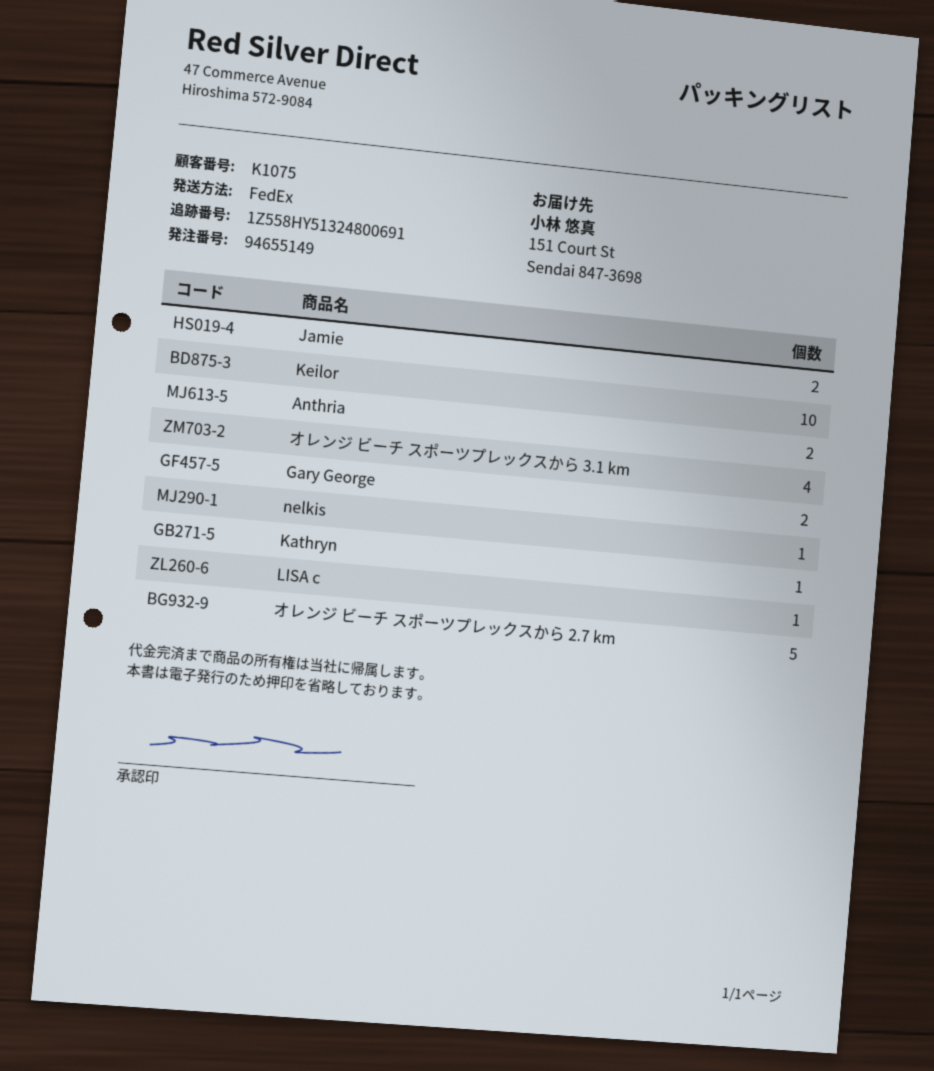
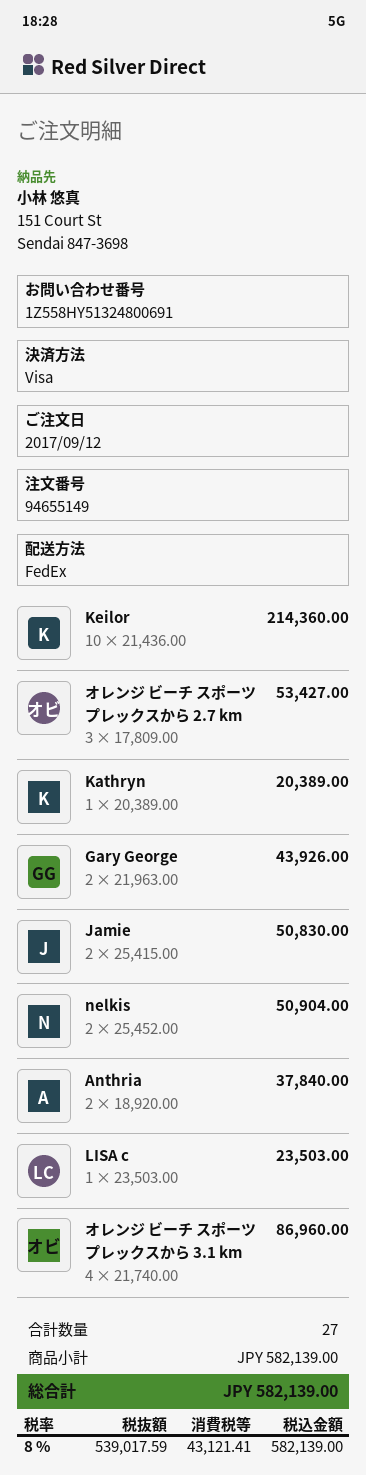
nelkis: 1 -> 2
オレンジ ビーチ スポーツプレックスから 2.7 km: 5 -> 3

